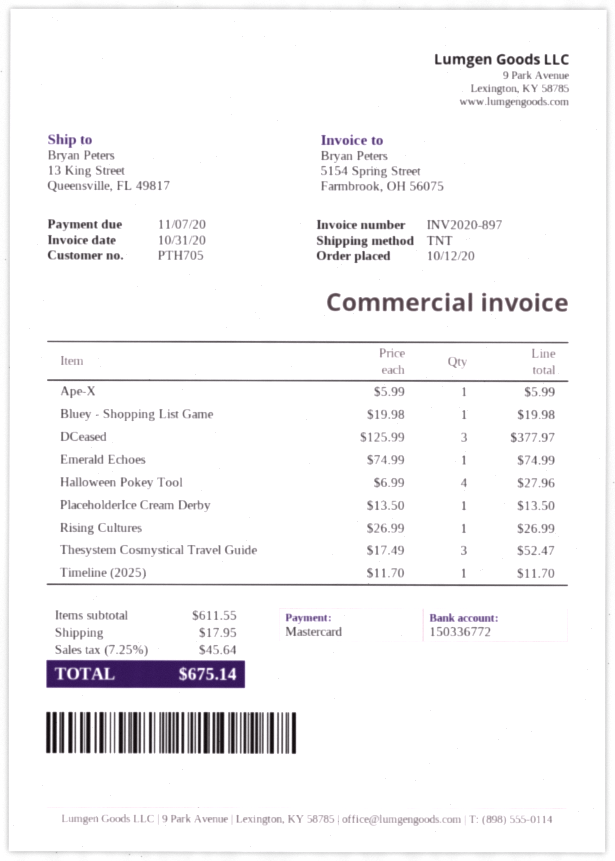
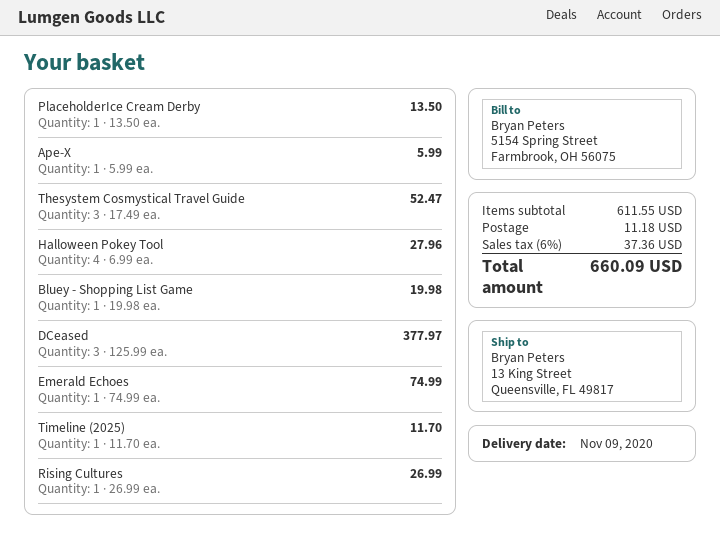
shipping: 17.95 -> 11.18
tax: 7.25% = 45.64 -> 6% = 37.36
total: 675.14 -> 660.09

